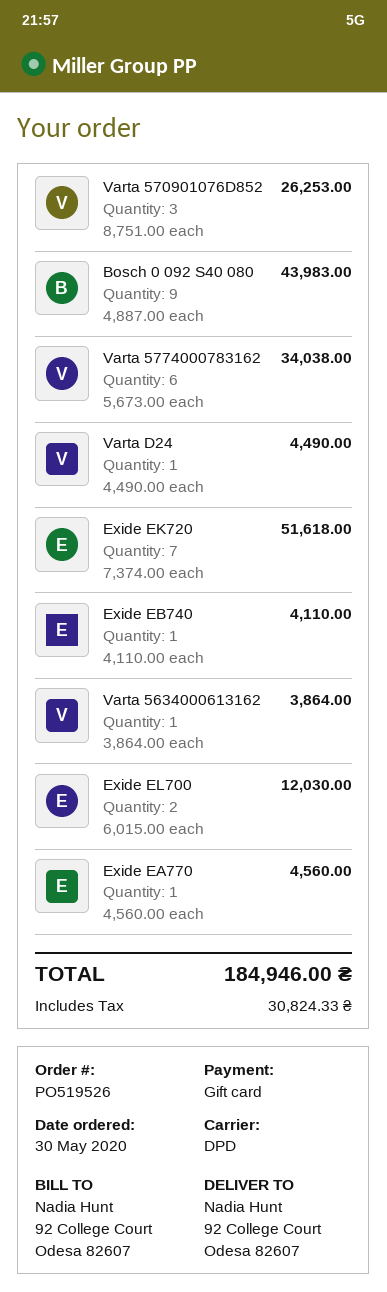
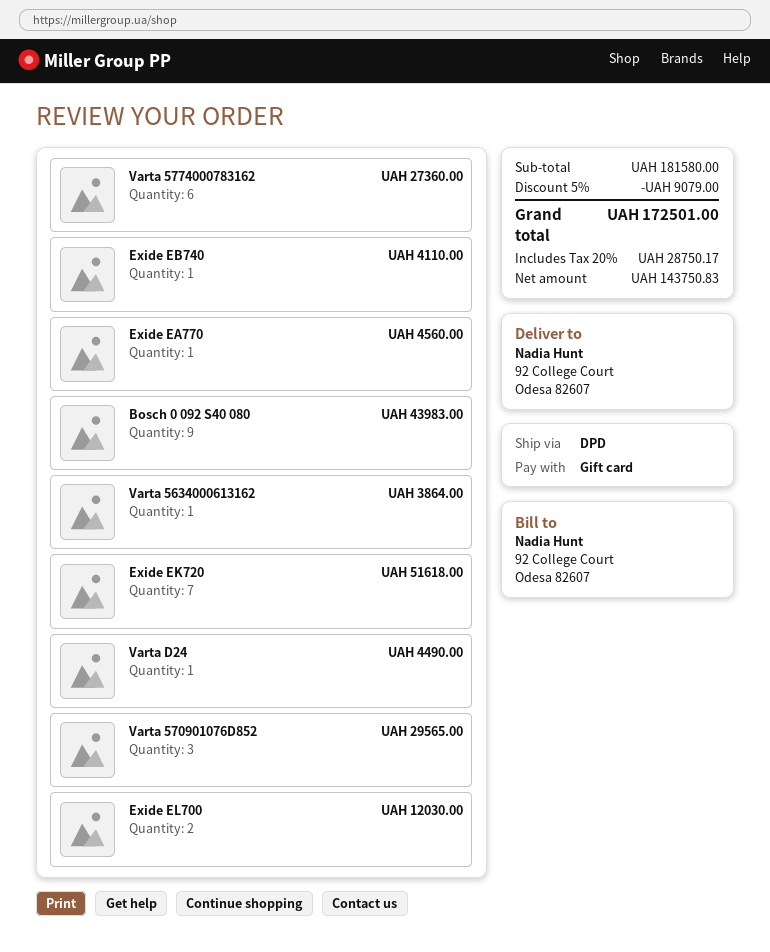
Varta 570901076D852: 3 for 26253.00 -> 3 for 29565.00
Varta 5774000783162: 6 for 34038.00 -> 6 for 27360.00
discount: none -> 5% = 9079.00
tax: 30824.33 -> 28750.17
total: 184946.00 -> 172501.00

